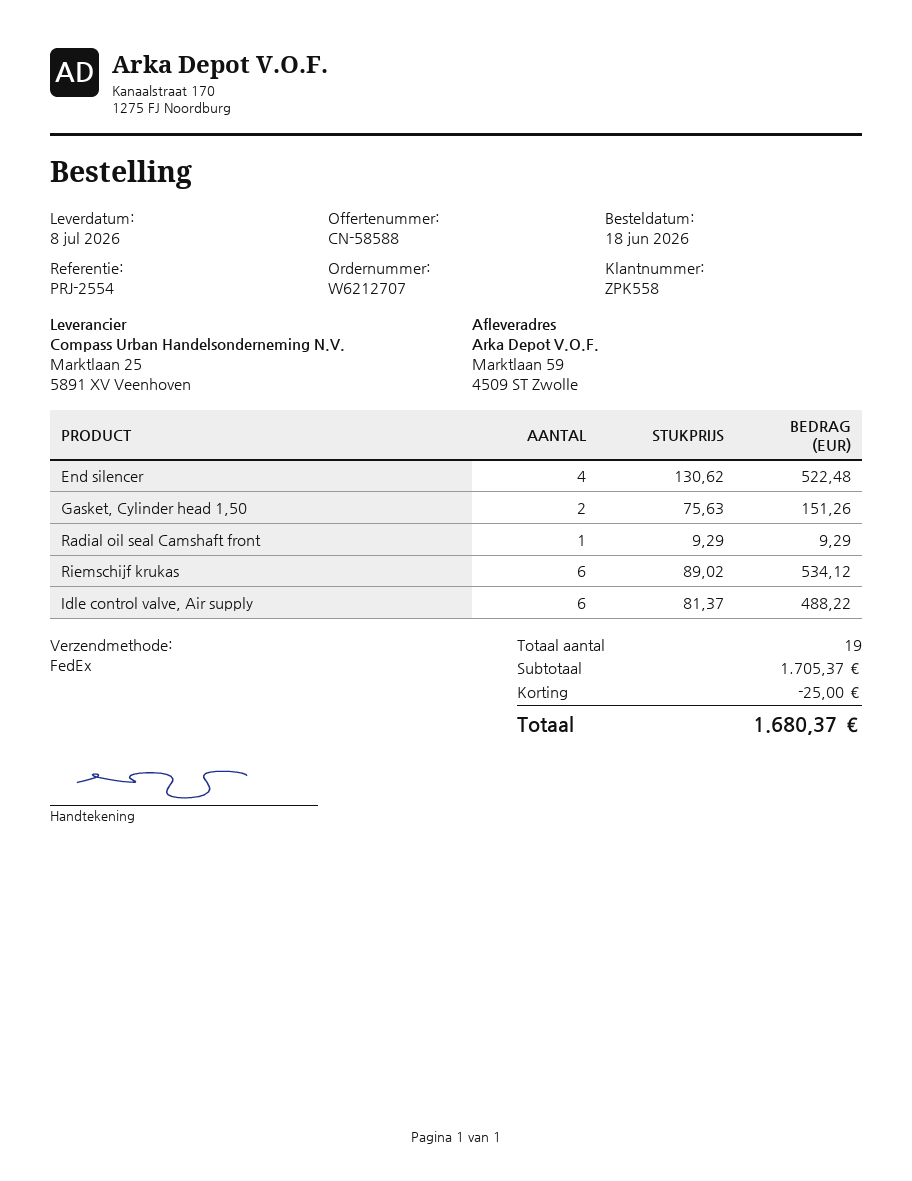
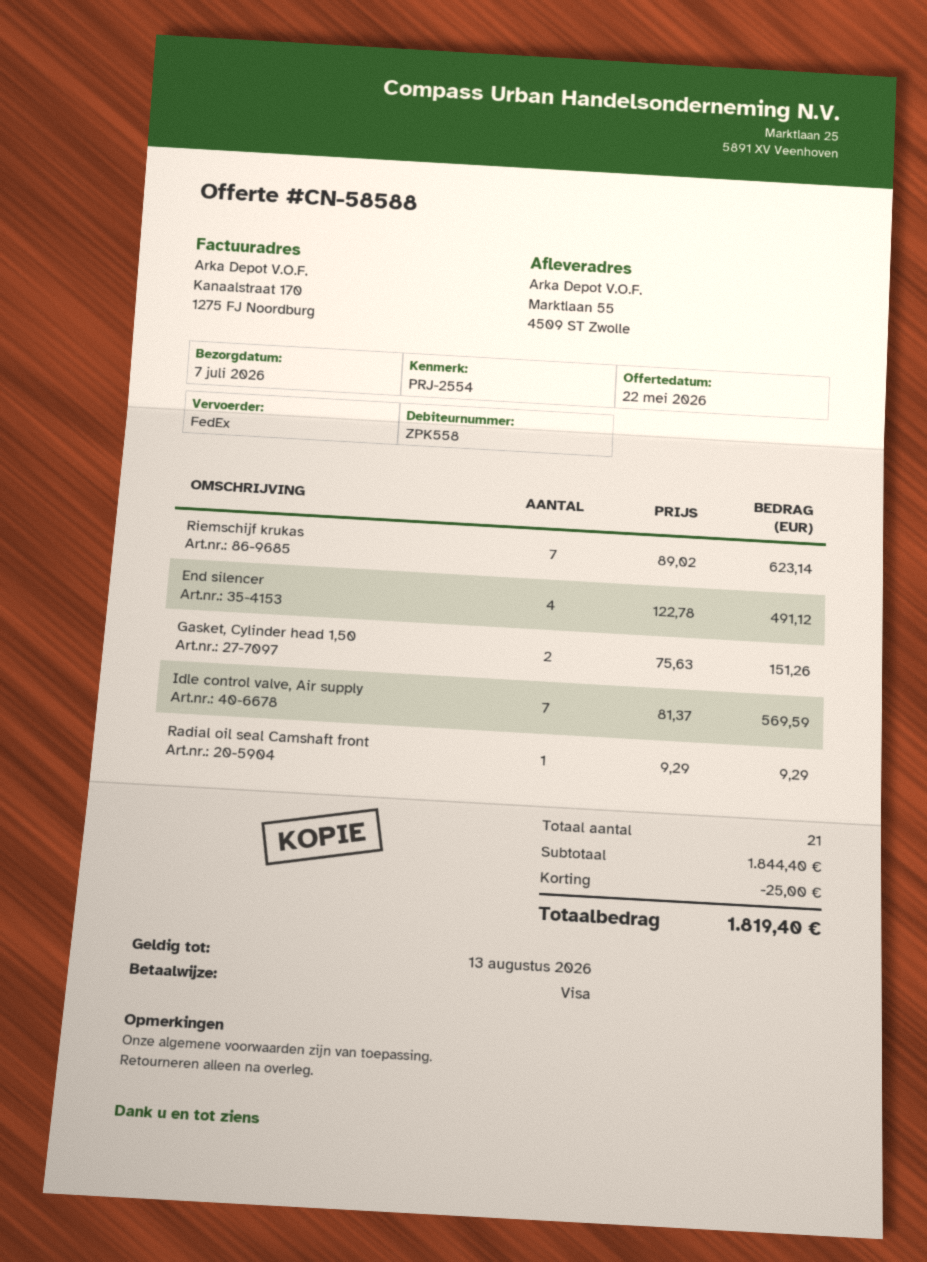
delivery date: 2026-07-08 -> 2026-07-07
ship to: Marktlaan 59, 4509 ST Zwolle -> Marktlaan 55, 4509 ST Zwolle
End silencer: 4 x 130.62 = 522.48 -> 4 x 122.78 = 491.12
Riemschijf krukas: 6 x 89.02 = 534.12 -> 7 x 89.02 = 623.14
Idle control valve, Air supply: 6 x 81.37 = 488.22 -> 7 x 81.37 = 569.59
total quantity: 19 -> 21
subtotal: 1705.37 -> 1844.40
total: 1680.37 -> 1819.40

